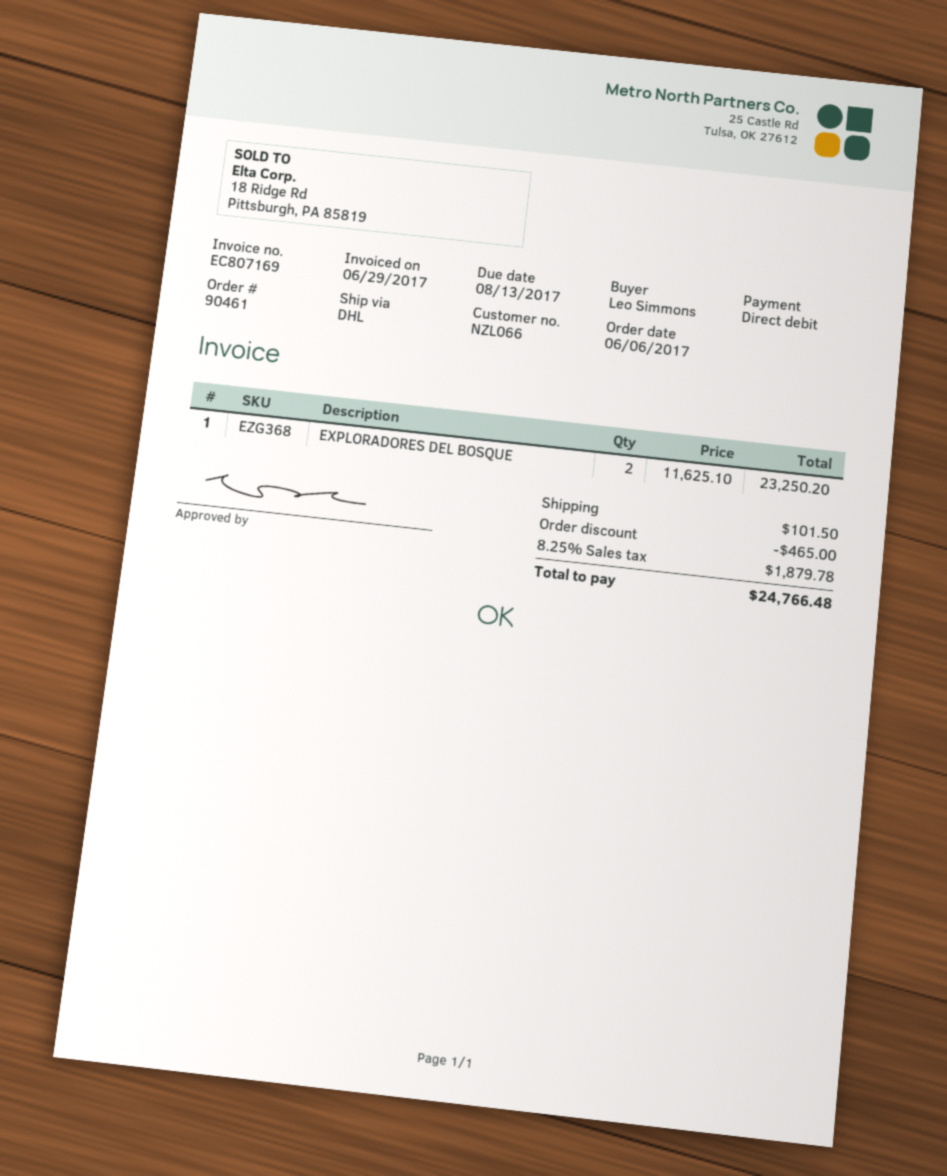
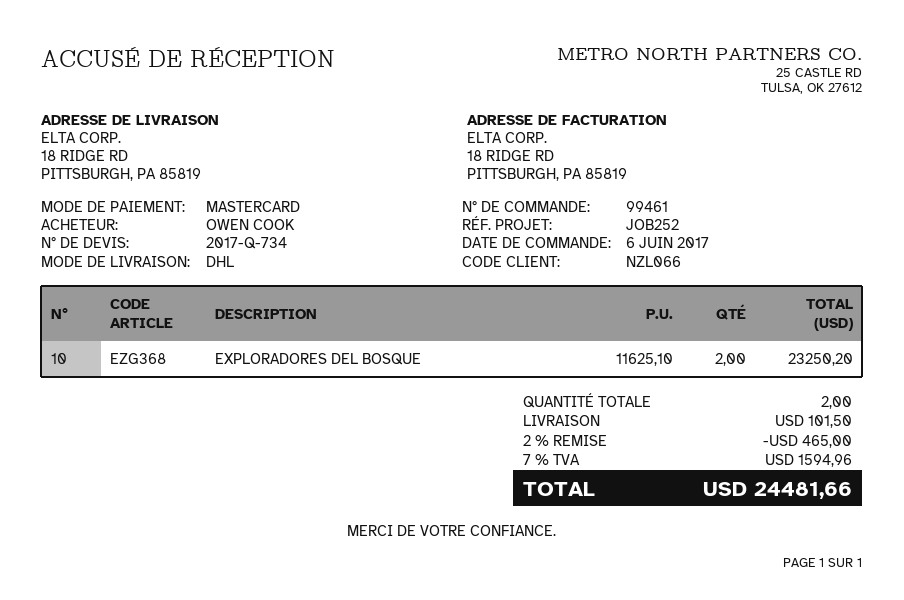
order number: 90461 -> 99461
ordered by: Leo Simmons -> OWEN COOK
payment method: direct debit -> Mastercard
tax: 8.25% = 1879.78 -> 7% = 1594.96
total: 24766.48 -> 24481.66

